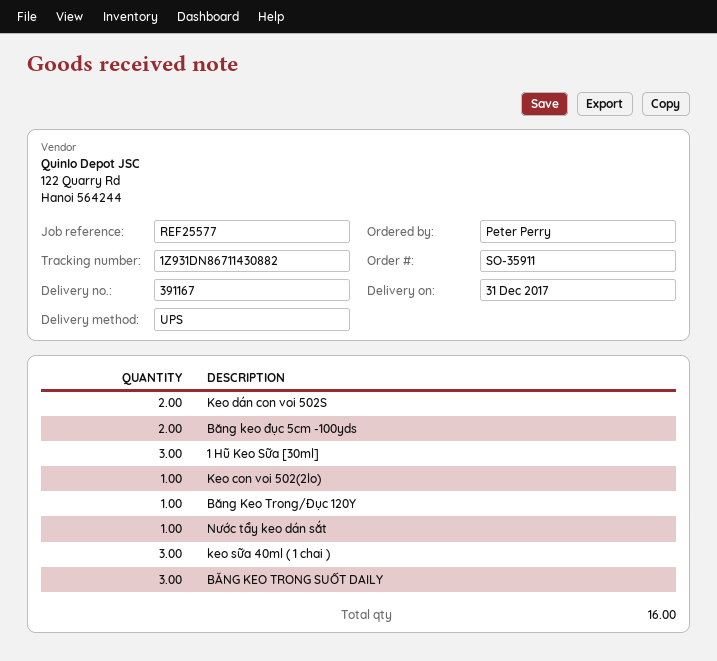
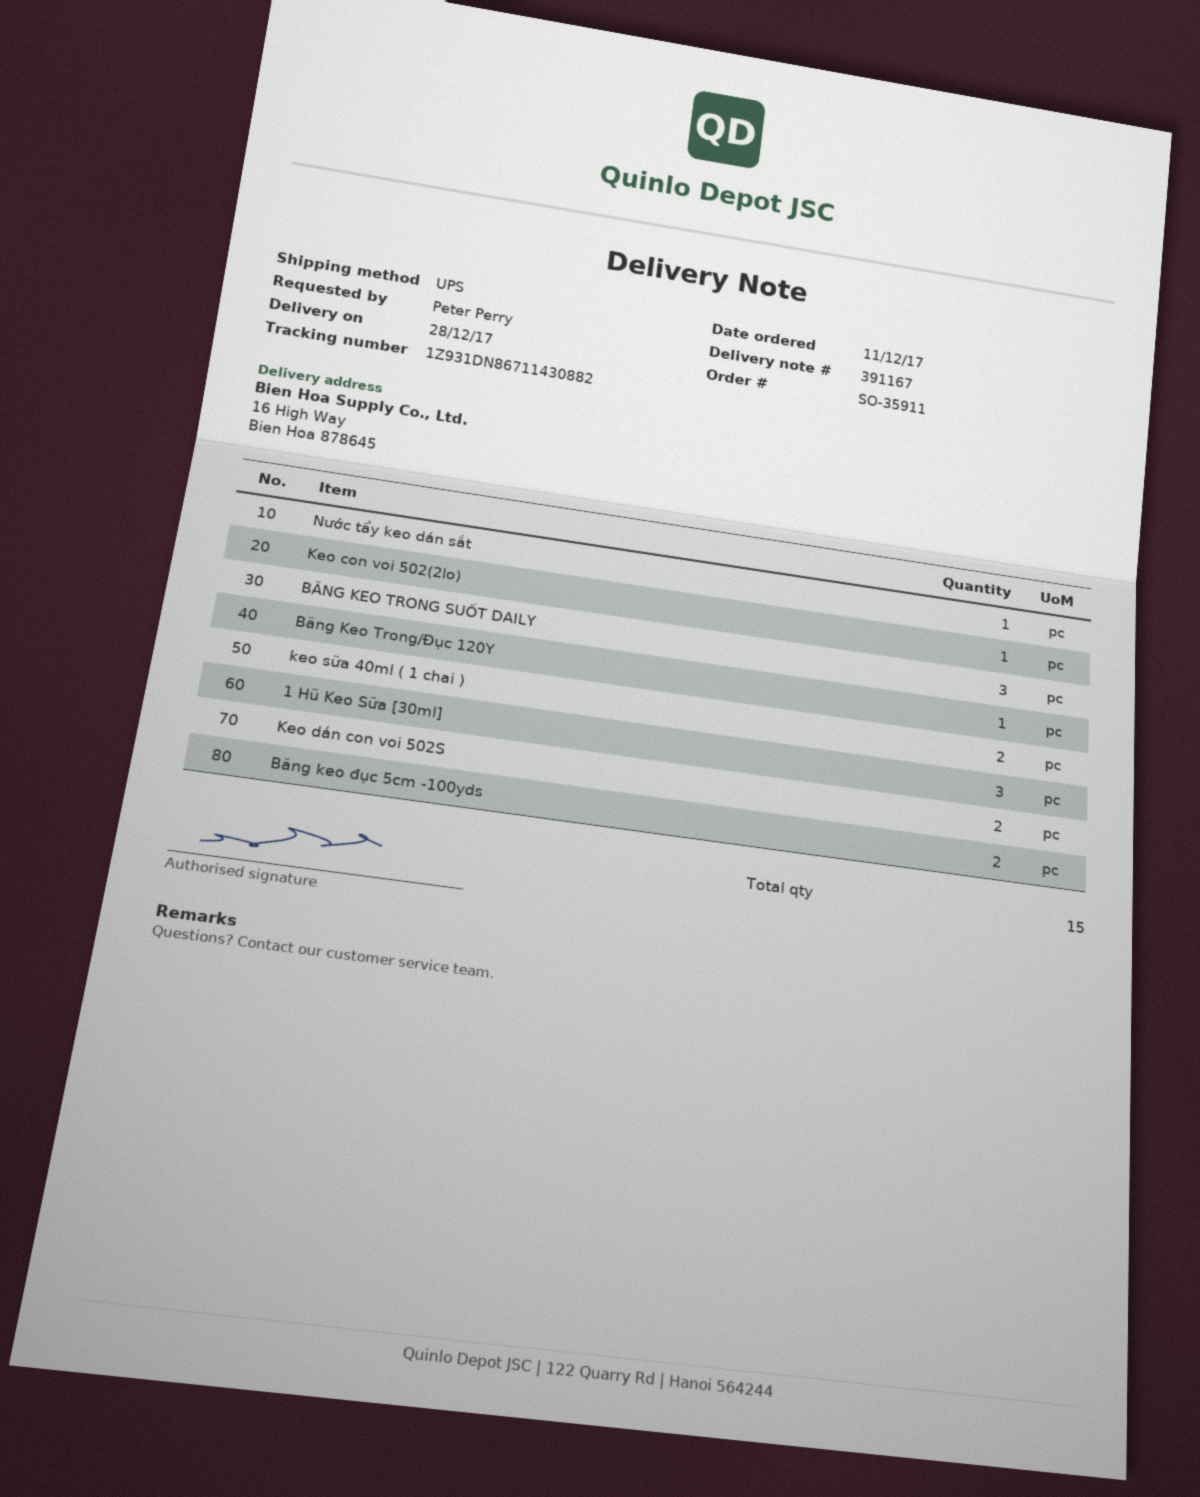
delivery date: 2017-12-31 -> 2017-12-28
keo sữa 40ml ( 1 chai ): 3 -> 2
total quantity: 16 -> 15

